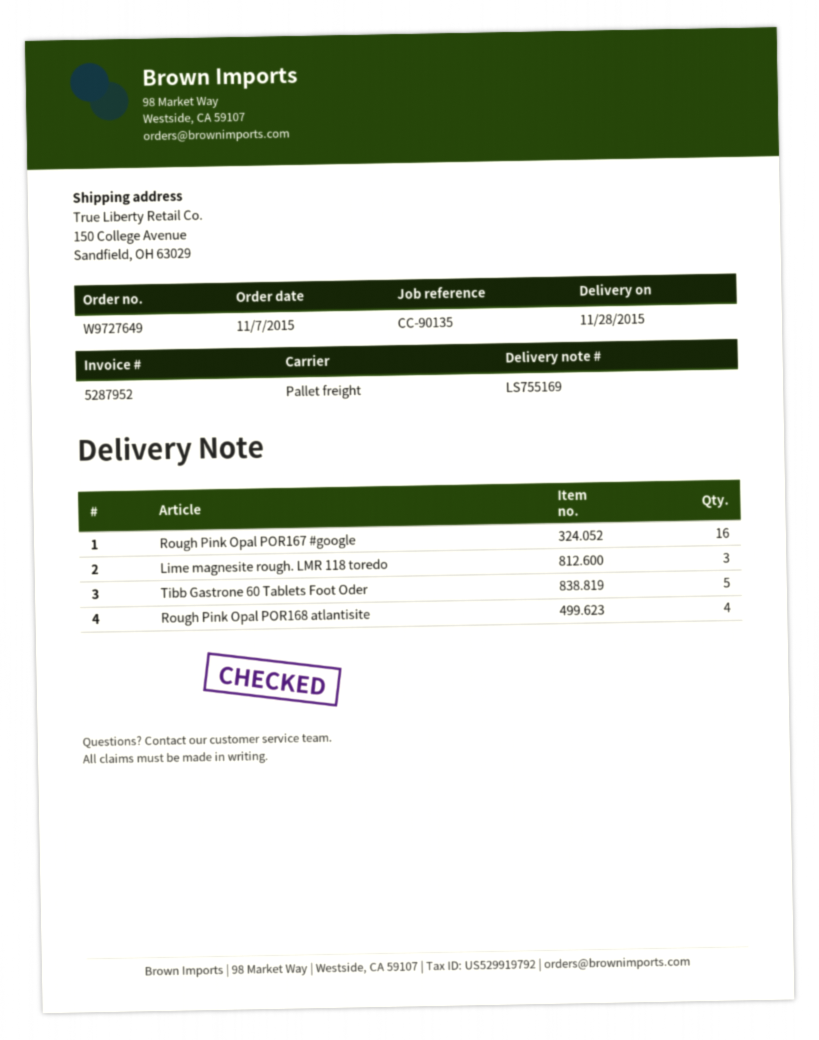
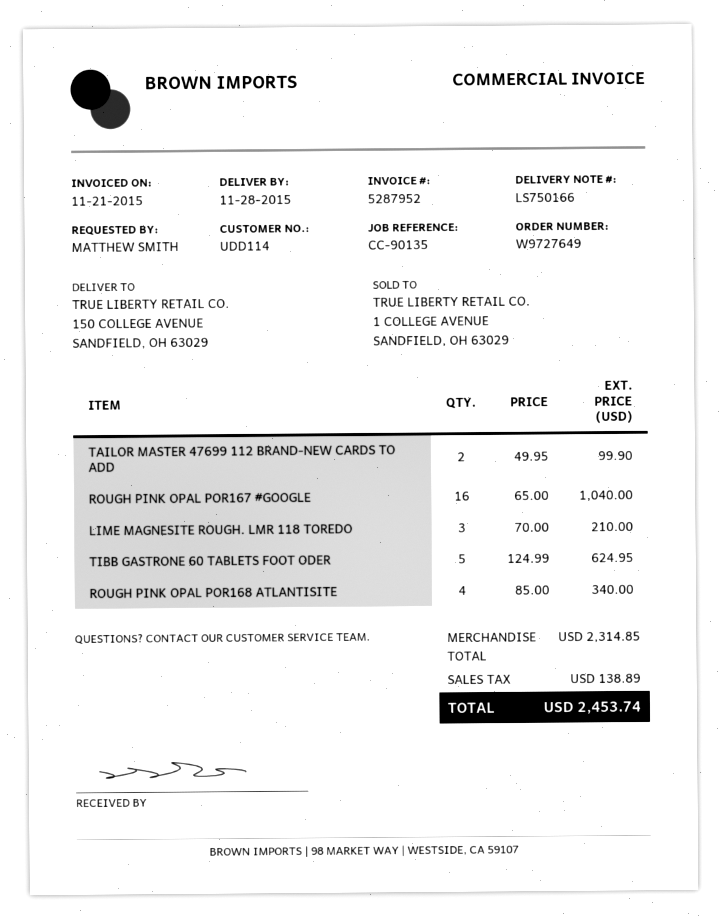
delivery note number: LS755169 -> LS750166
TAILOR MASTER 47699 112 BRAND-NEW CARDS TO ADD: none -> 2

